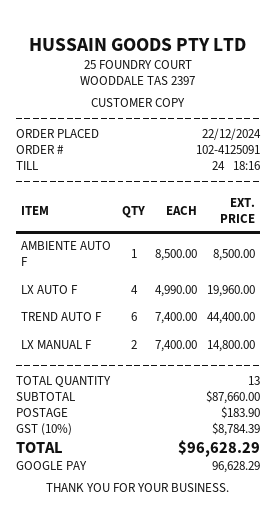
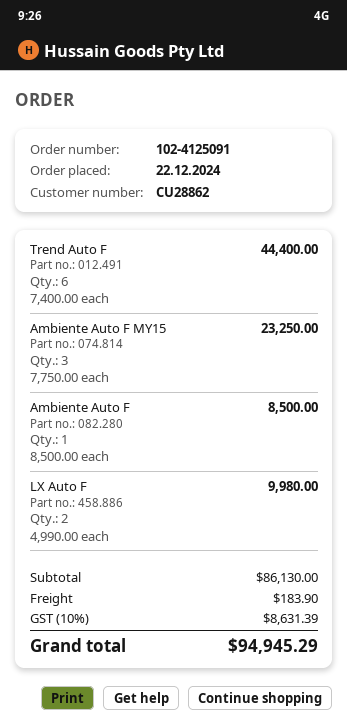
LX AUTO F: 4 x 4990.00 = 19960.00 -> 2 x 4990.00 = 9980.00
LX MANUAL F: 2 x 7400.00 = 14800.00 -> none
Ambiente Auto F MY15: none -> 3 x 7750.00 = 23250.00
subtotal: 87660.00 -> 86130.00
tax: 10% = 8784.39 -> 10% = 8631.39
total: 96628.29 -> 94945.29

